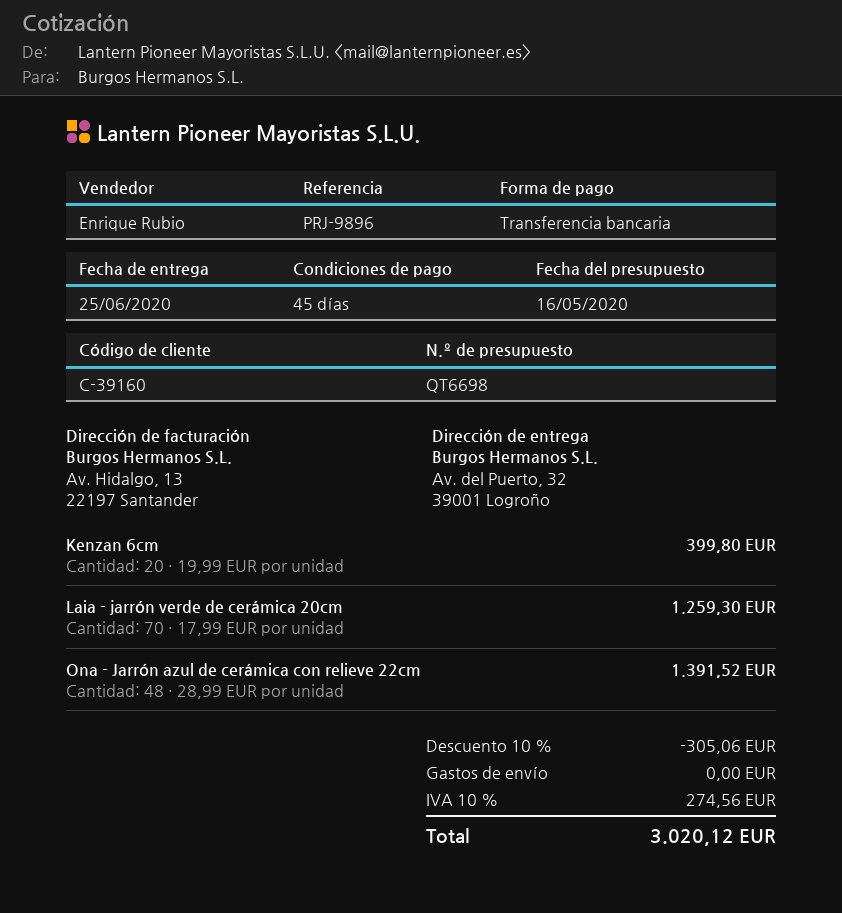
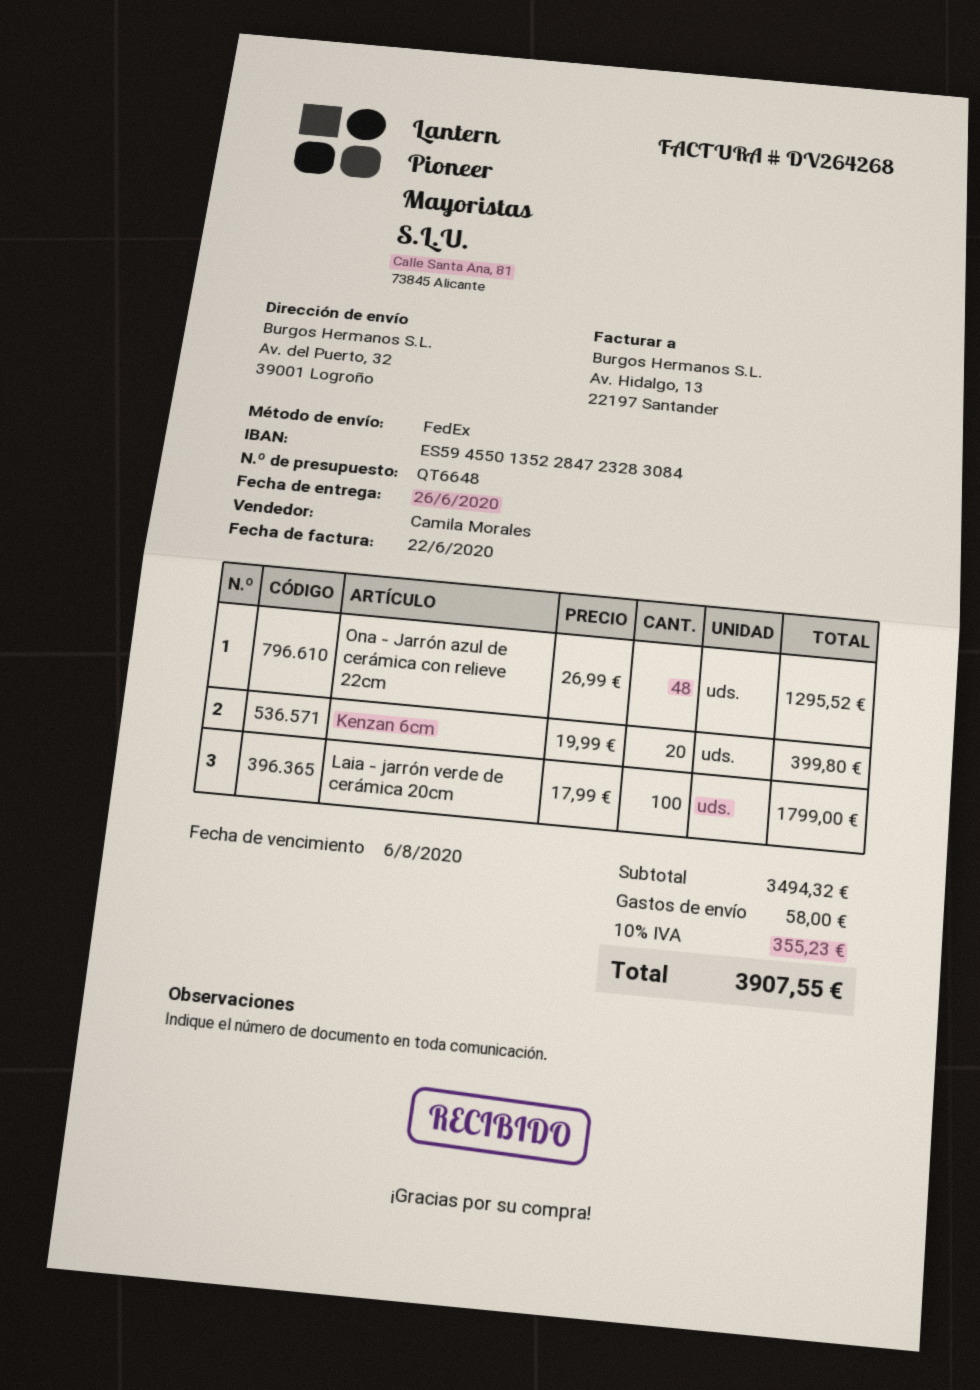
quote number: QT6698 -> QT6648
delivery date: 2020-06-25 -> 2020-06-26
sales rep: Enrique Rubio -> Camila Morales
Laia - jarrón verde de cerámica 20cm: 70 x 17.99 = 1259.30 -> 100 x 17.99 = 1799.00
Ona - Jarrón azul de cerámica con relieve 22cm: 48 x 28.99 = 1391.52 -> 48 x 26.99 = 1295.52
discount: 10% = 305.06 -> none
shipping: 0.00 -> 58.00
tax: 10% = 274.56 -> 10% = 355.23
total: 3020.12 -> 3907.55

